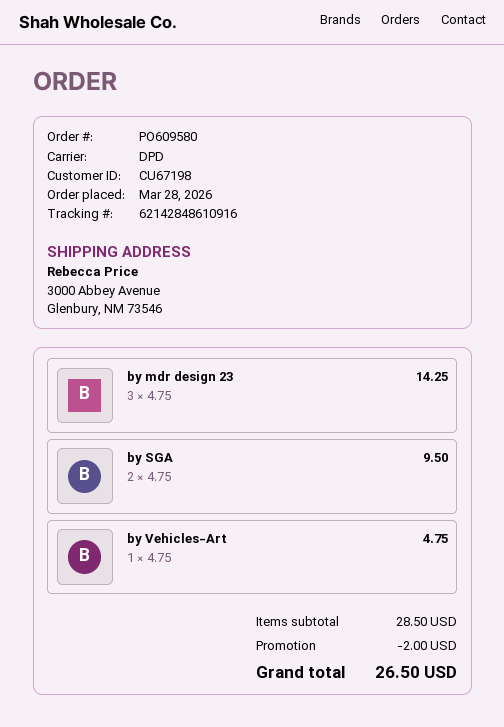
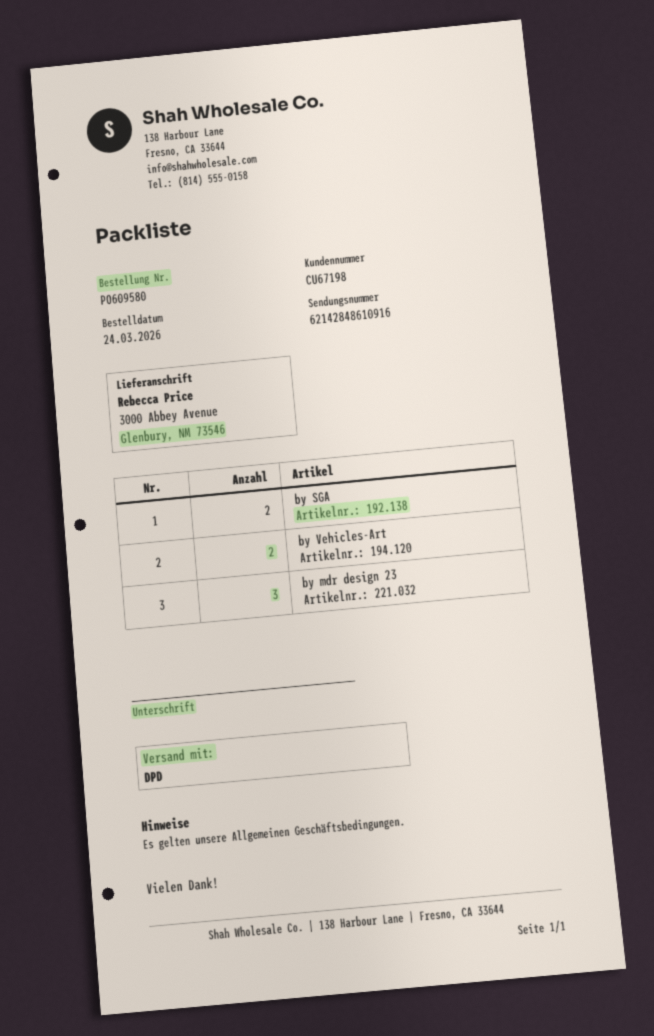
order date: 2026-03-28 -> 2026-03-24
by Vehicles-Art: 1 -> 2

